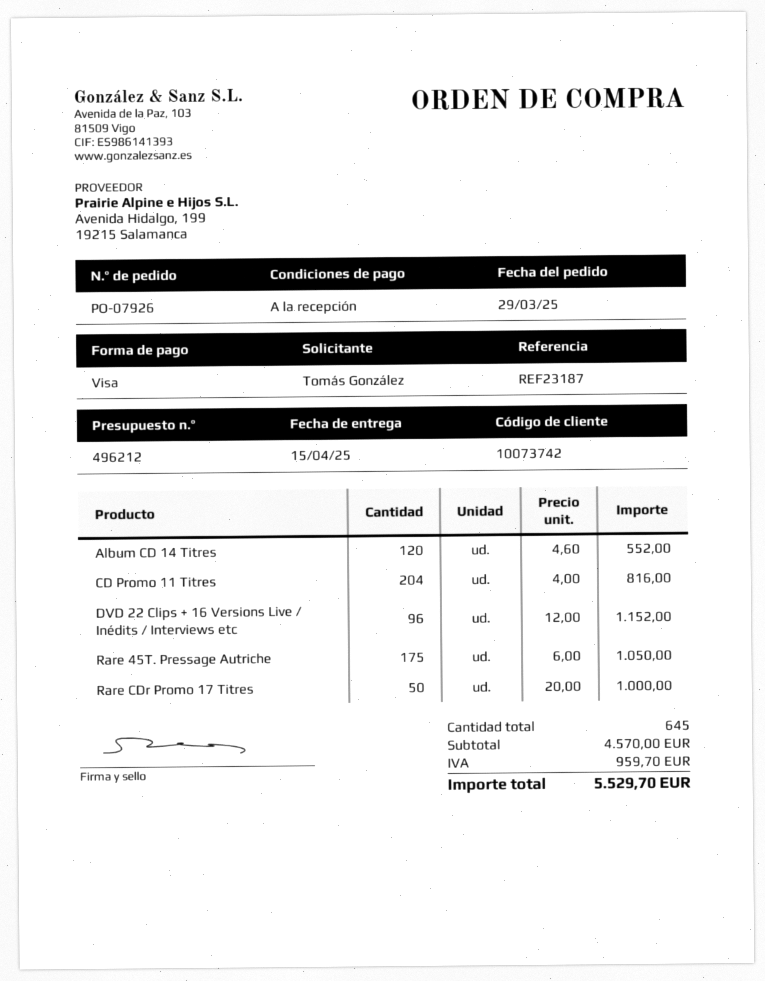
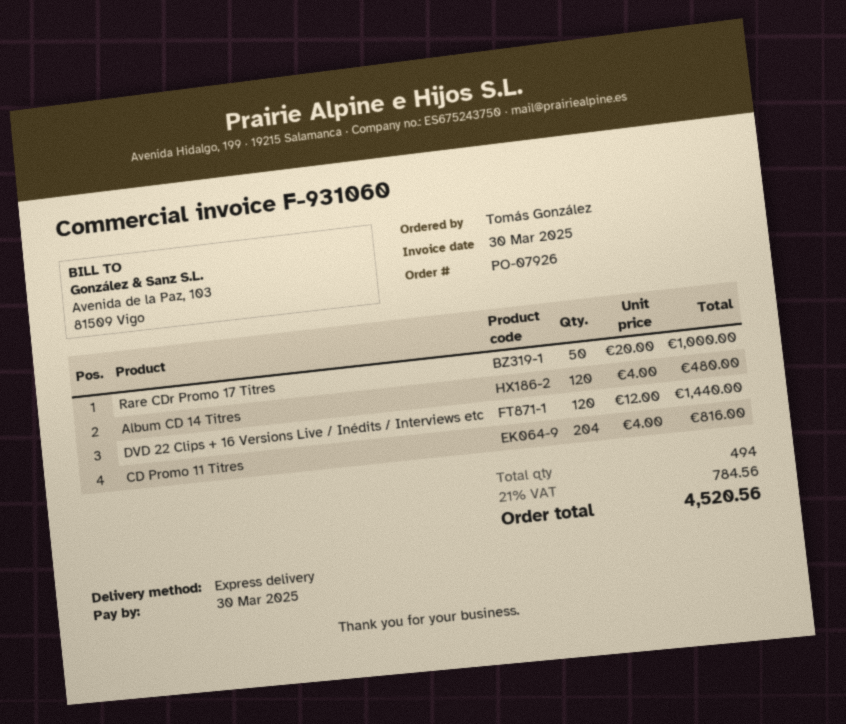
Album CD 14 Titres: 120 x 4.60 = 552.00 -> 120 x 4.00 = 480.00
DVD 22 Clips + 16 Versions Live / Inédits / Interviews etc: 96 x 12.00 = 1152.00 -> 120 x 12.00 = 1440.00
Rare 45T. Pressage Autriche: 175 x 6.00 = 1050.00 -> none
total quantity: 645 -> 494
tax: 959.70 -> 784.56
total: 5529.70 -> 4520.56

